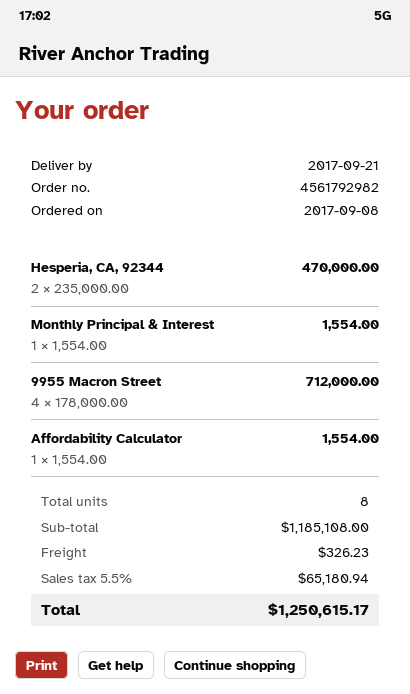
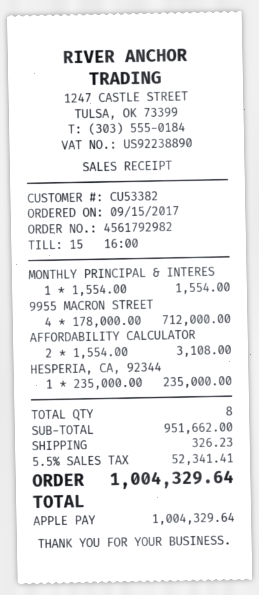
order date: 2017-09-08 -> 2017-09-15
Hesperia, CA, 92344: 2 x 235000.00 = 470000.00 -> 1 x 235000.00 = 235000.00
Affordability Calculator: 1 x 1554.00 = 1554.00 -> 2 x 1554.00 = 3108.00
subtotal: 1185108.00 -> 951662.00
tax: 5.5% = 65180.94 -> 5.5% = 52341.41
total: 1250615.17 -> 1004329.64

